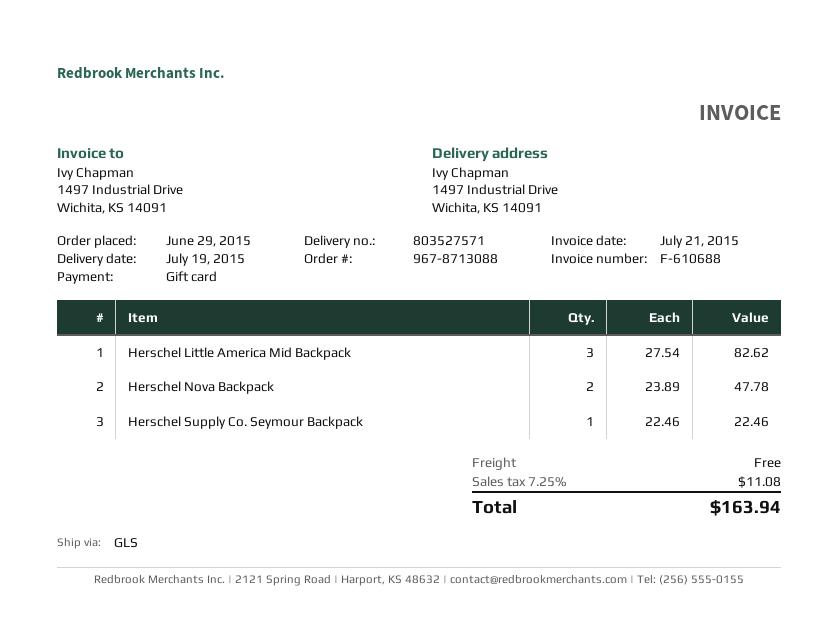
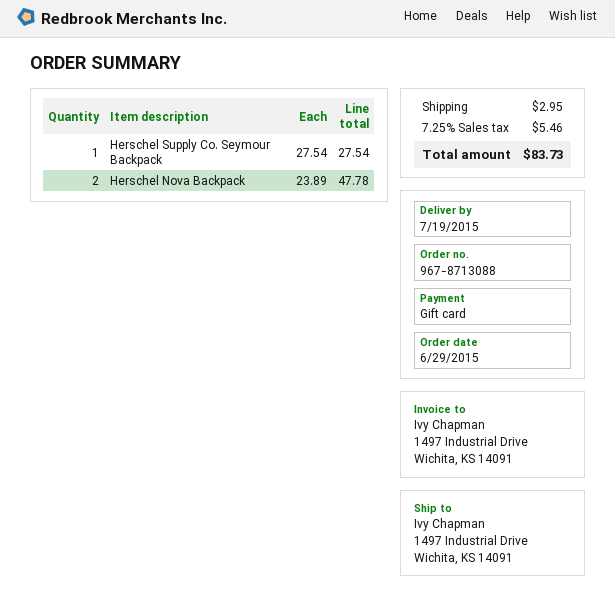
Herschel Little America Mid Backpack: 3 x 27.54 = 82.62 -> none
Herschel Supply Co. Seymour Backpack: 1 x 22.46 = 22.46 -> 1 x 27.54 = 27.54
shipping: 0.00 -> 2.95
tax: 7.25% = 11.08 -> 7.25% = 5.46
total: 163.94 -> 83.73

